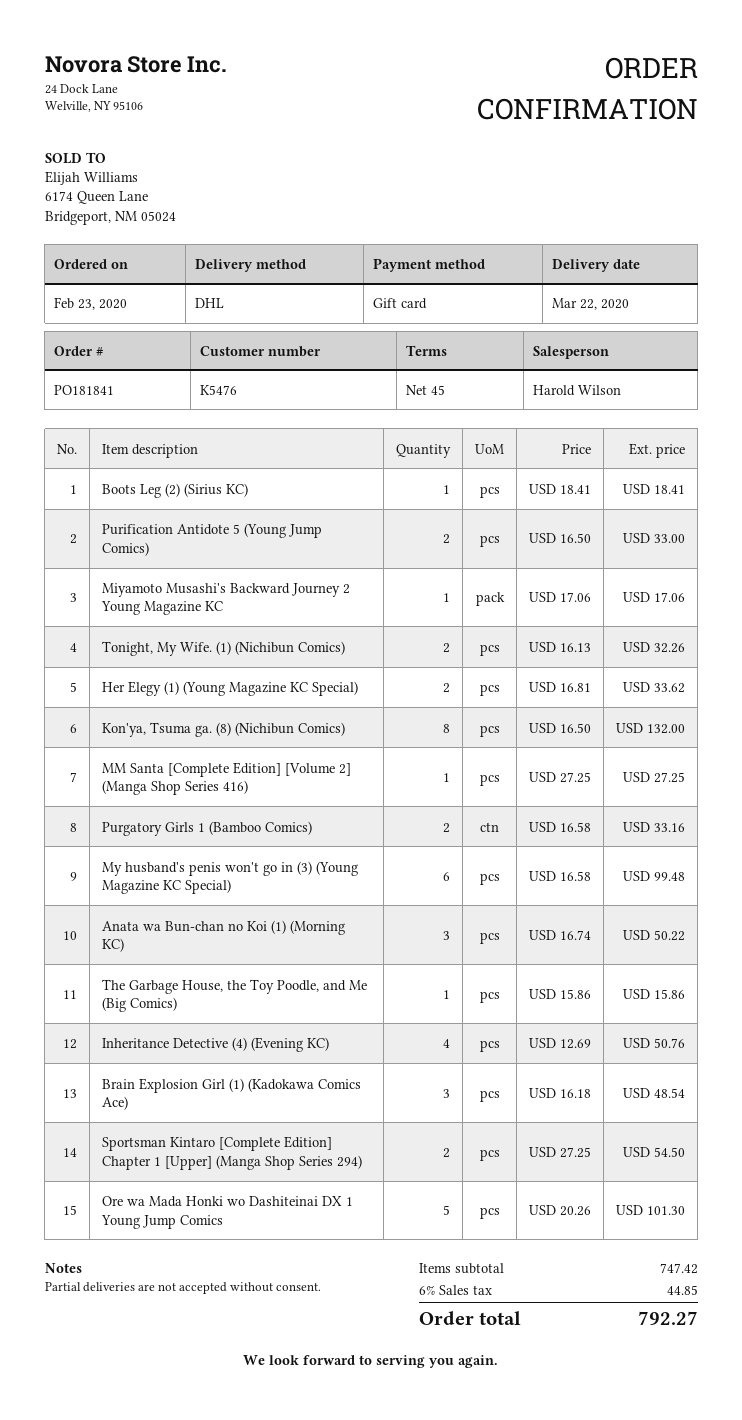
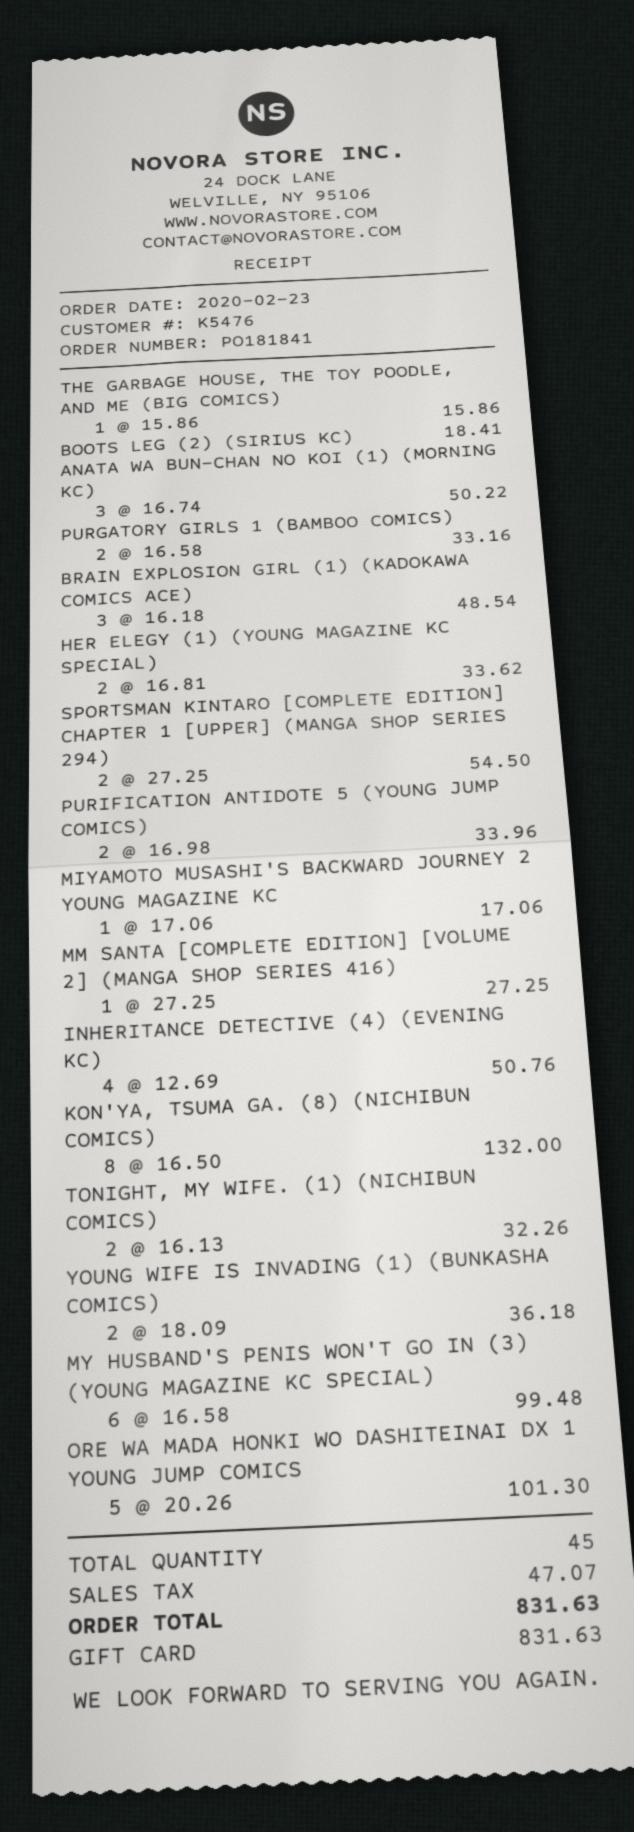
Purification Antidote 5 (Young Jump Comics): 2 x 16.50 = 33.00 -> 2 x 16.98 = 33.96
YOUNG WIFE IS INVADING (1) (BUNKASHA COMICS): none -> 2 x 18.09 = 36.18
tax: 44.85 -> 47.07
total: 792.27 -> 831.63

